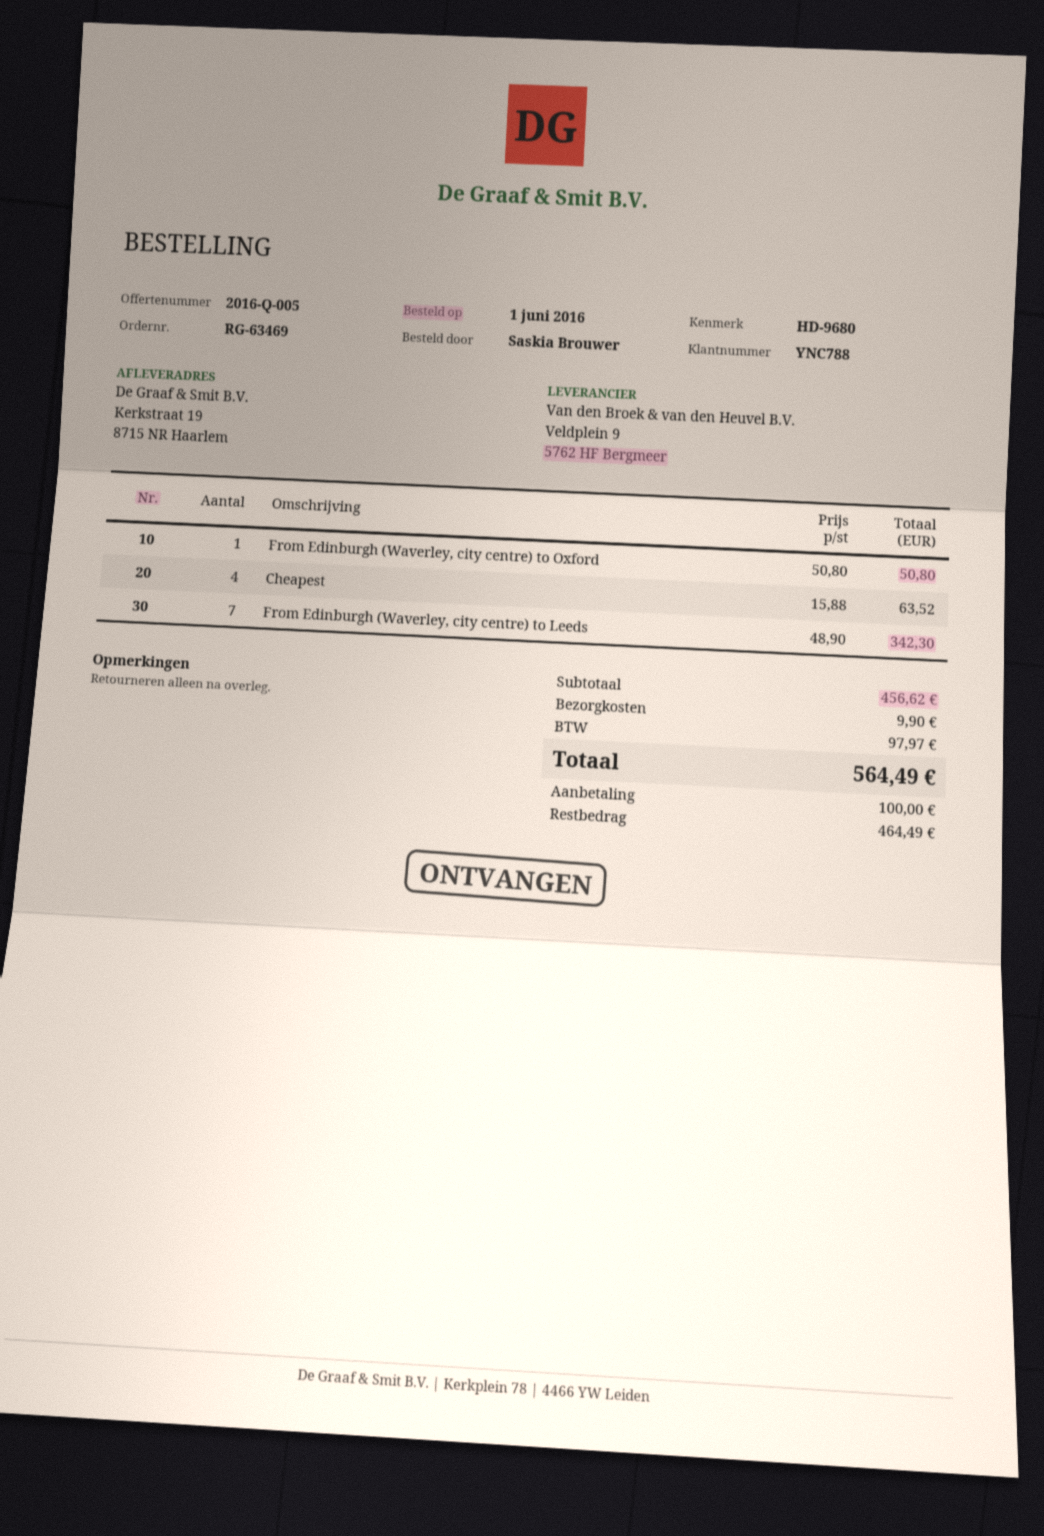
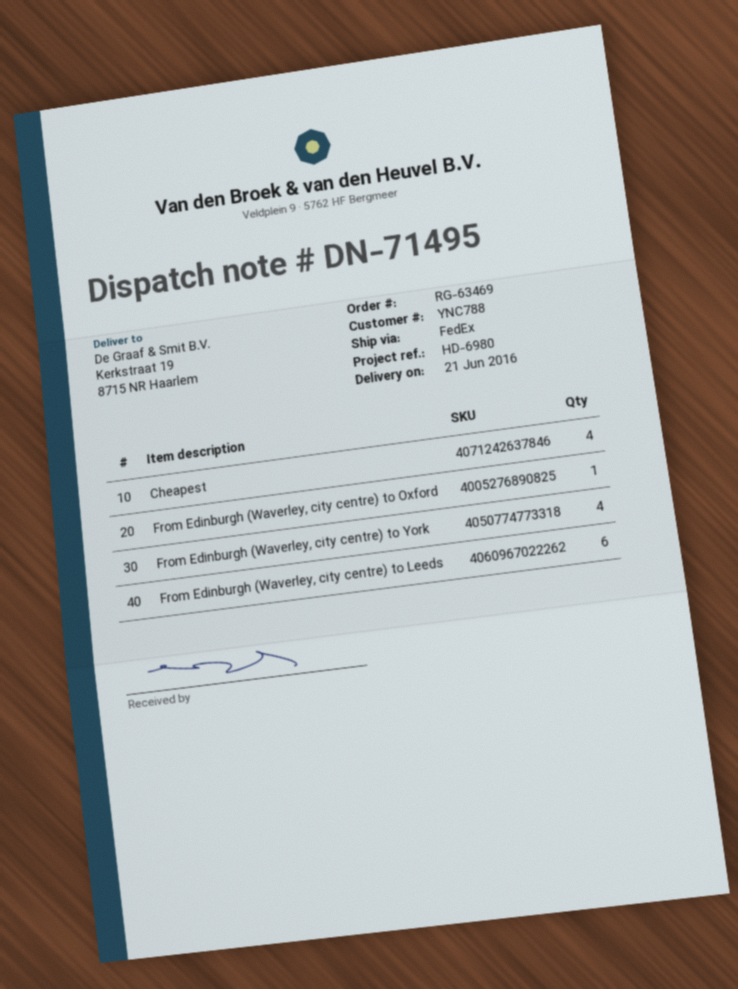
reference: HD-9680 -> HD-6980
From Edinburgh (Waverley, city centre) to Leeds: 7 -> 6
From Edinburgh (Waverley, city centre) to York: none -> 4

